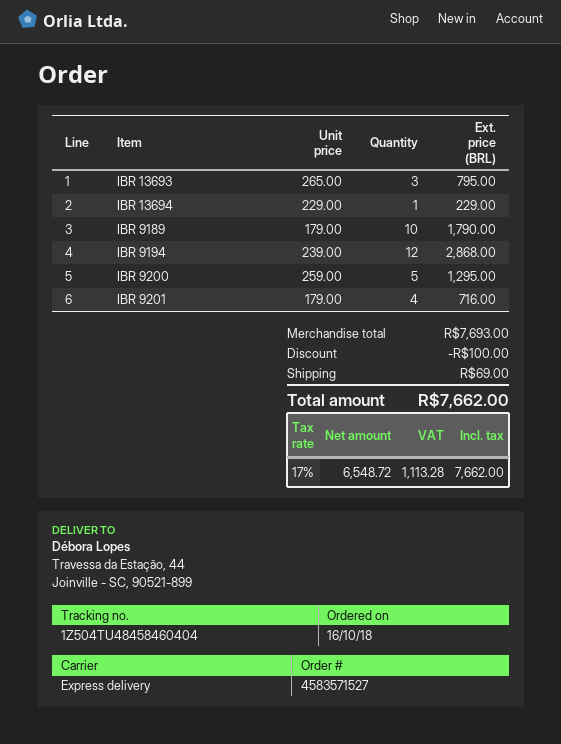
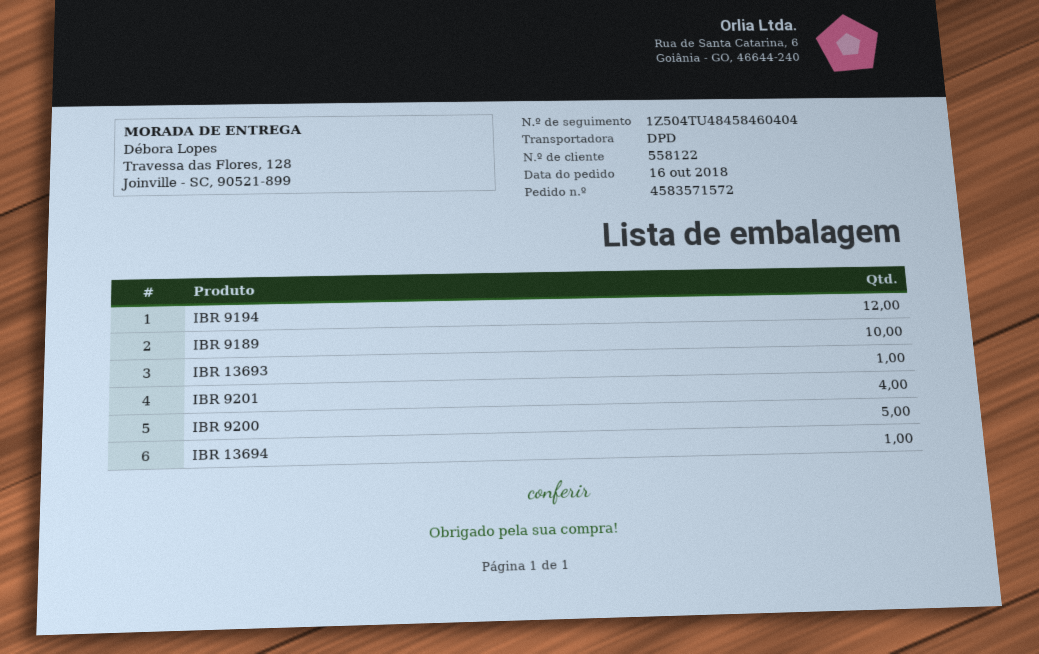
order number: 4583571527 -> 4583571572
shipping method: express -> DPD
ship to: Travessa da Estação, 44, Joinville - SC, 90521-899 -> Travessa das Flores, 128, Joinville - SC, 90521-899
IBR 13693: 3 -> 1

